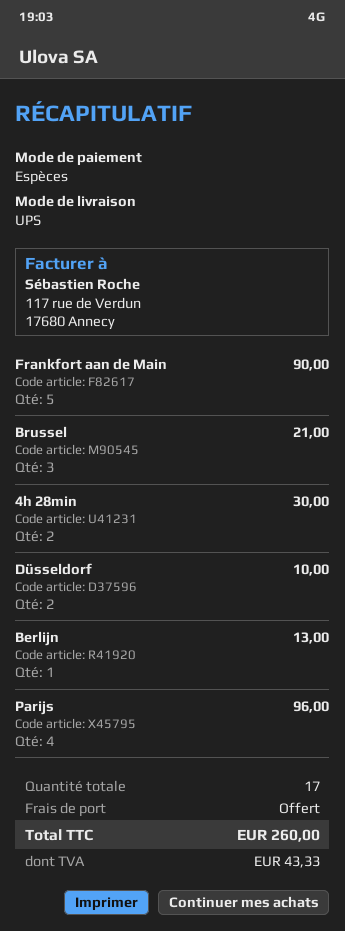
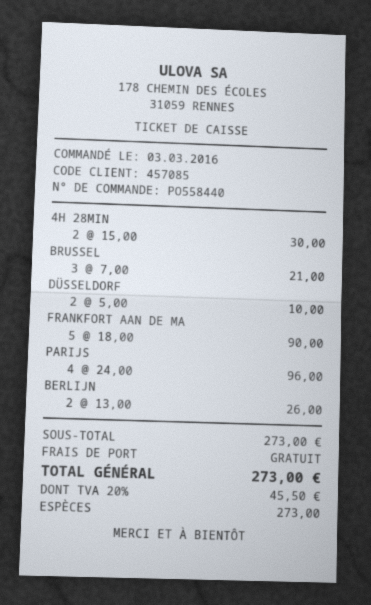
Berlijn: 1 for 13.00 -> 2 for 26.00
tax: 43.33 -> 45.50
total: 260.00 -> 273.00

